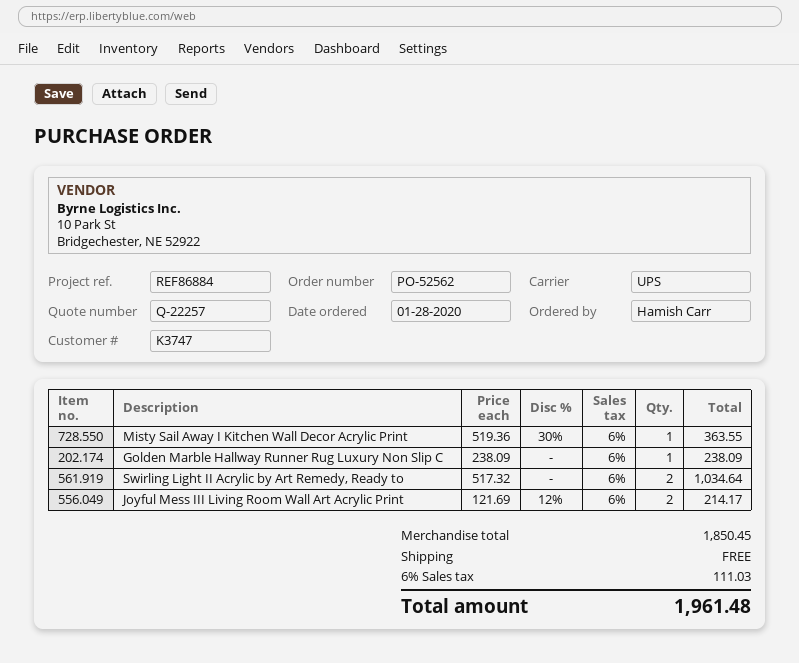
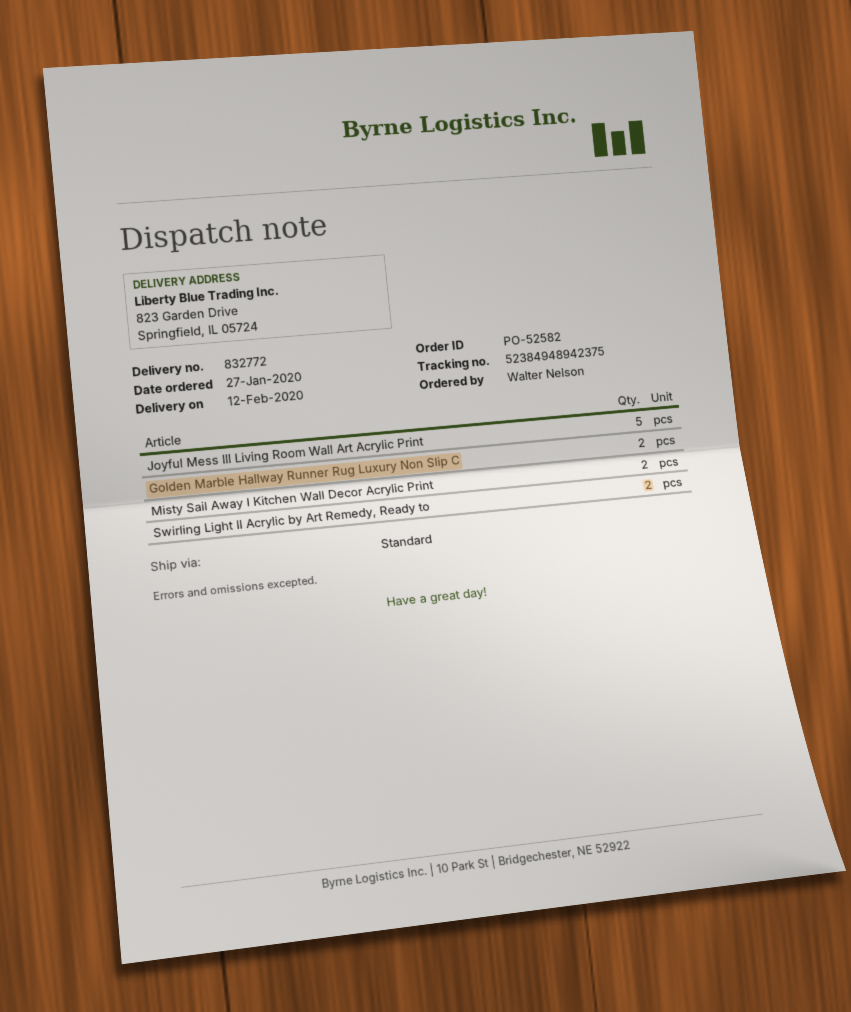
order number: PO-52562 -> PO-52582
order date: 2020-01-28 -> 2020-01-27
ordered by: Hamish Carr -> Walter Nelson
shipping method: UPS -> standard
Misty Sail Away I Kitchen Wall Decor Acrylic Print: 1 -> 2
Golden Marble Hallway Runner Rug Luxury Non Slip C: 1 -> 2
Joyful Mess III Living Room Wall Art Acrylic Print: 2 -> 5

